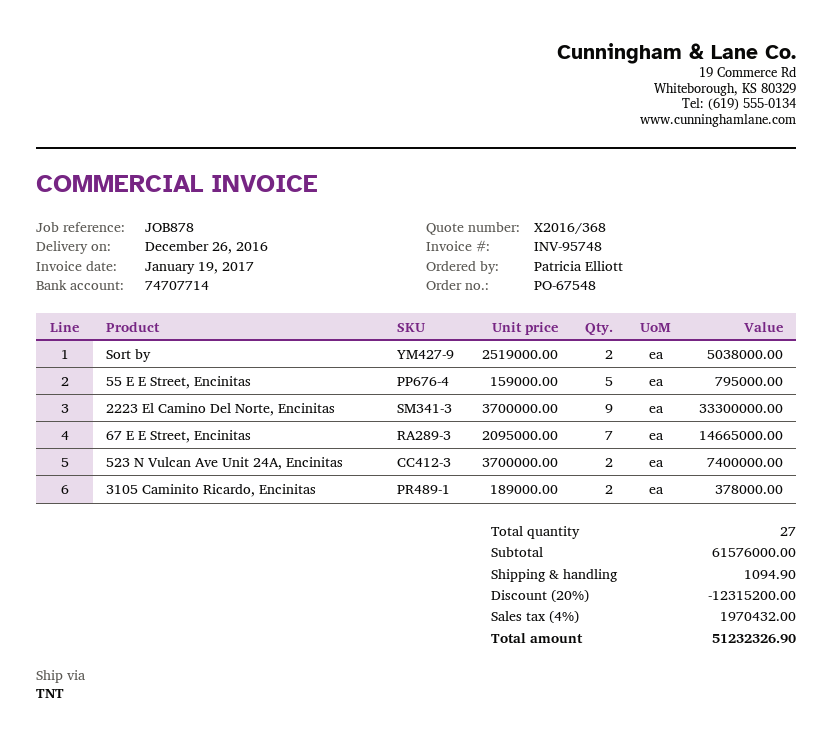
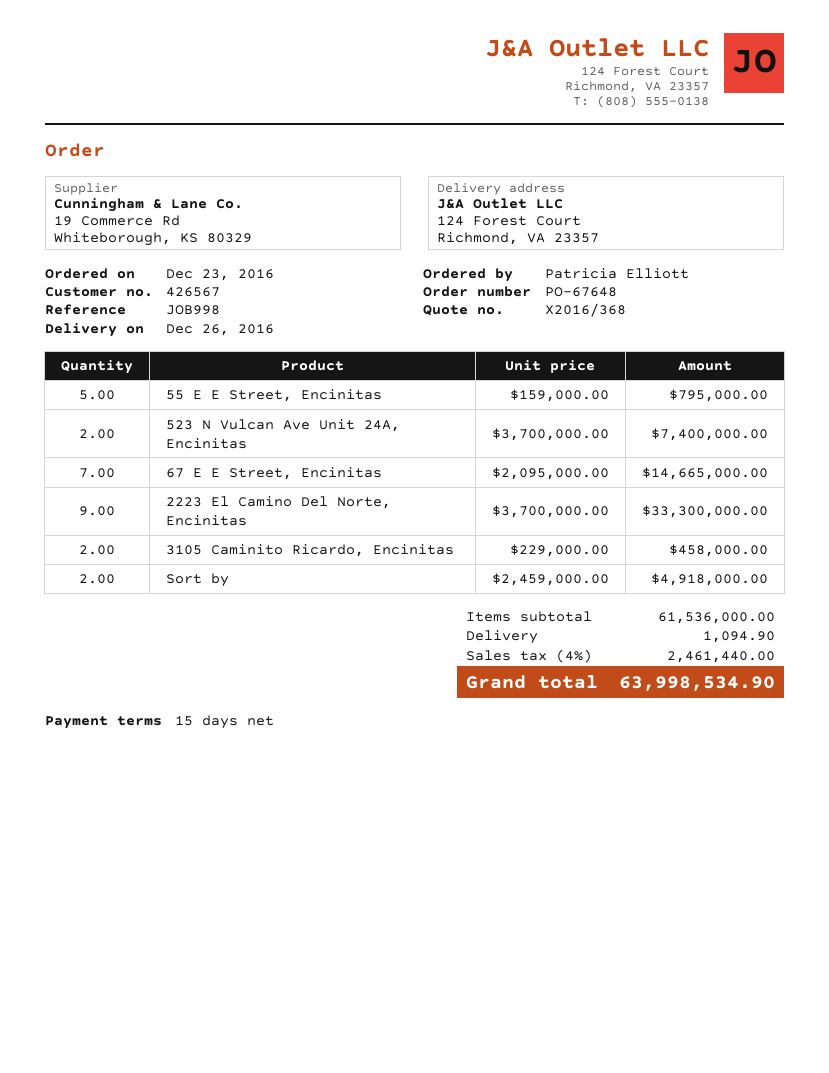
order number: PO-67548 -> PO-67648
reference: JOB878 -> JOB998
Sort by: 2 x 2519000.00 = 5038000.00 -> 2 x 2459000.00 = 4918000.00
3105 Caminito Ricardo, Encinitas: 2 x 189000.00 = 378000.00 -> 2 x 229000.00 = 458000.00
subtotal: 61576000.00 -> 61536000.00
discount: 20% = 12315200.00 -> none
tax: 4% = 1970432.00 -> 4% = 2461440.00
total: 51232326.90 -> 63998534.90

